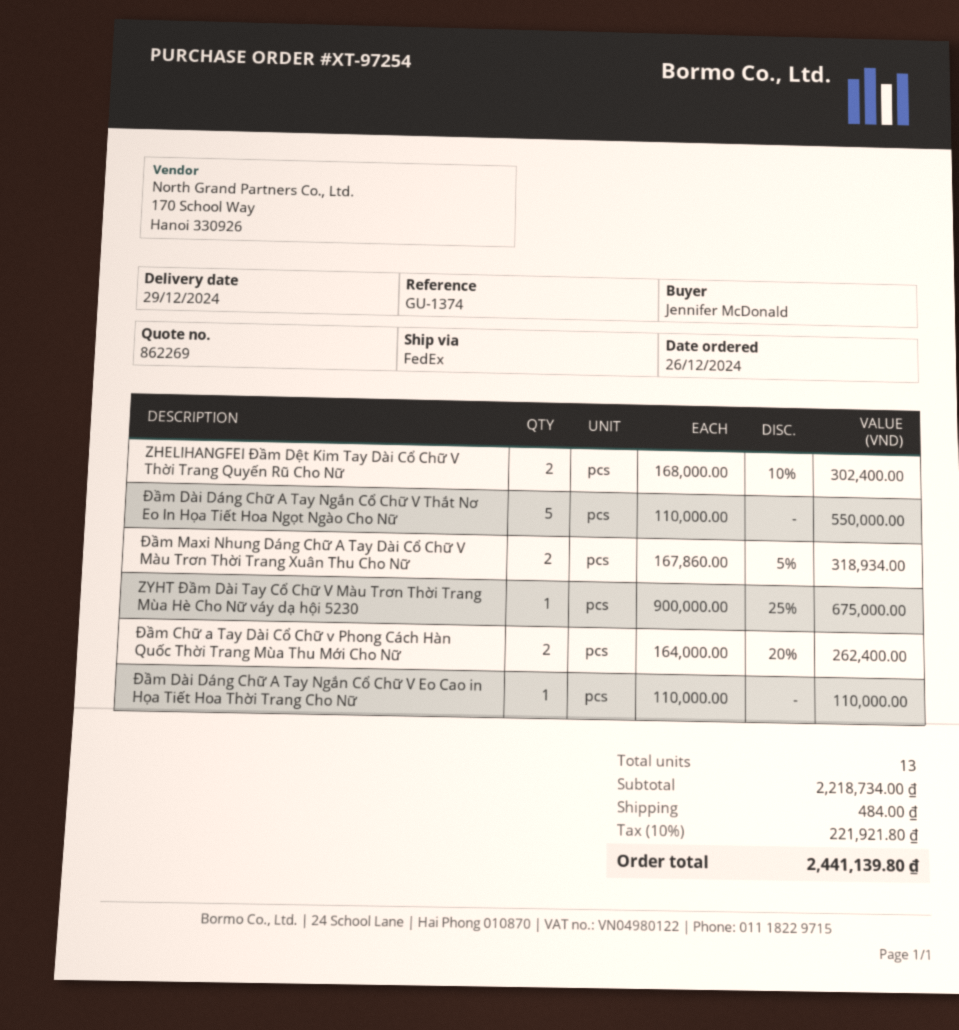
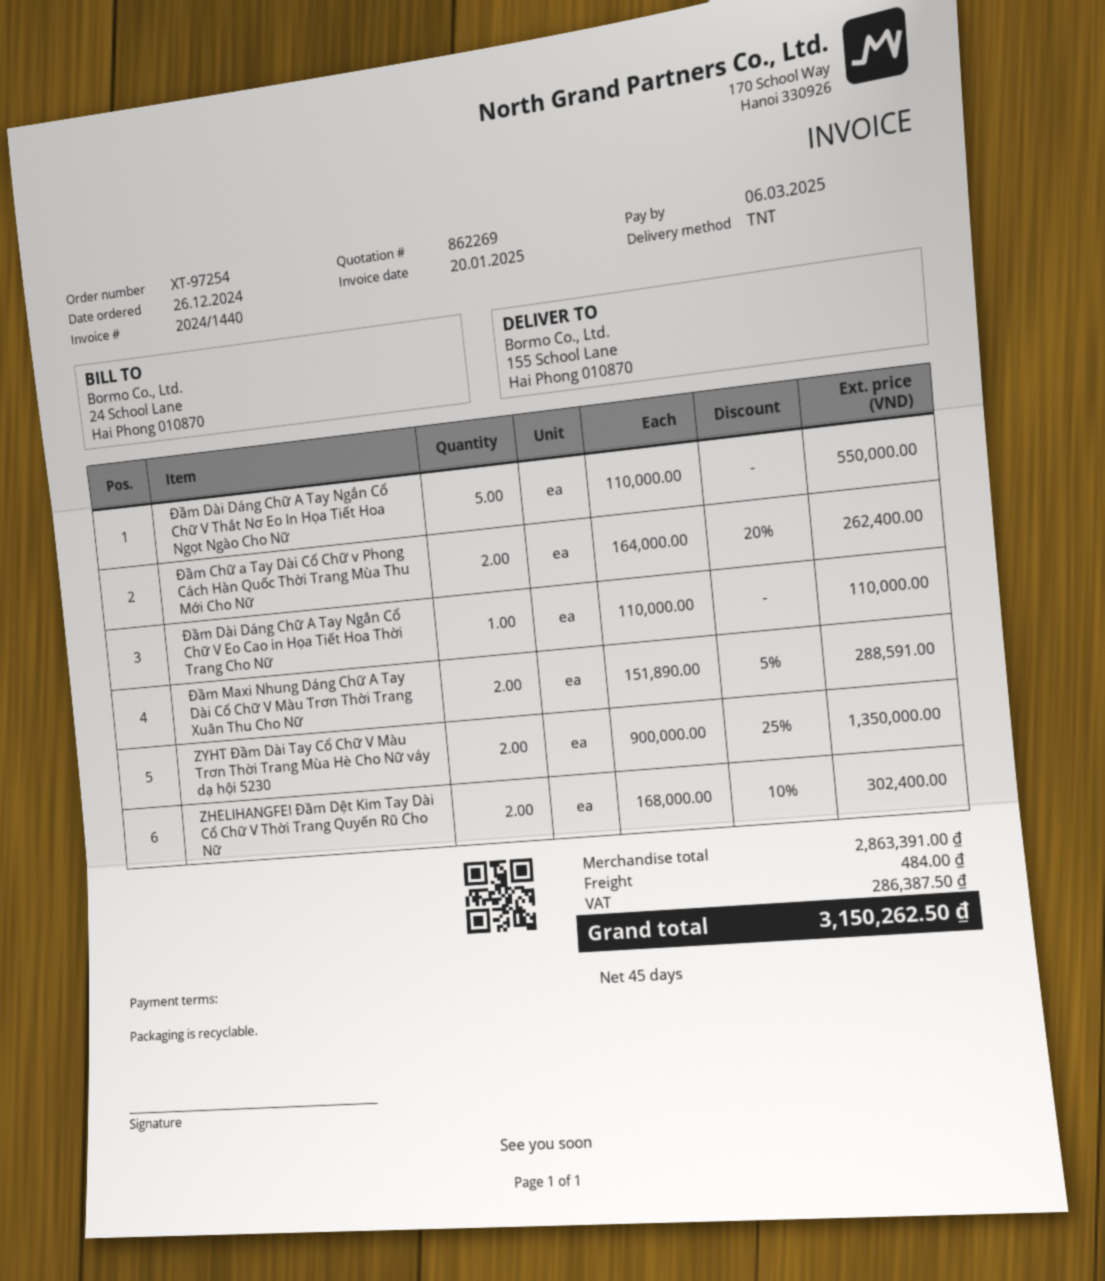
shipping method: FedEx -> TNT
Đầm Maxi Nhung Dáng Chữ A Tay Dài Cổ Chữ V Màu Trơn Thời Trang Xuân Thu Cho Nữ: 2 x 167860.00 - 5% = 318934.00 -> 2 x 151890.00 - 5% = 288591.00
ZYHT Đầm Dài Tay Cổ Chữ V Màu Trơn Thời Trang Mùa Hè Cho Nữ váy dạ hội 5230: 1 x 900000.00 - 25% = 675000.00 -> 2 x 900000.00 - 25% = 1350000.00
subtotal: 2218734.00 -> 2863391.00
tax: 221921.80 -> 286387.50
total: 2441139.80 -> 3150262.50

